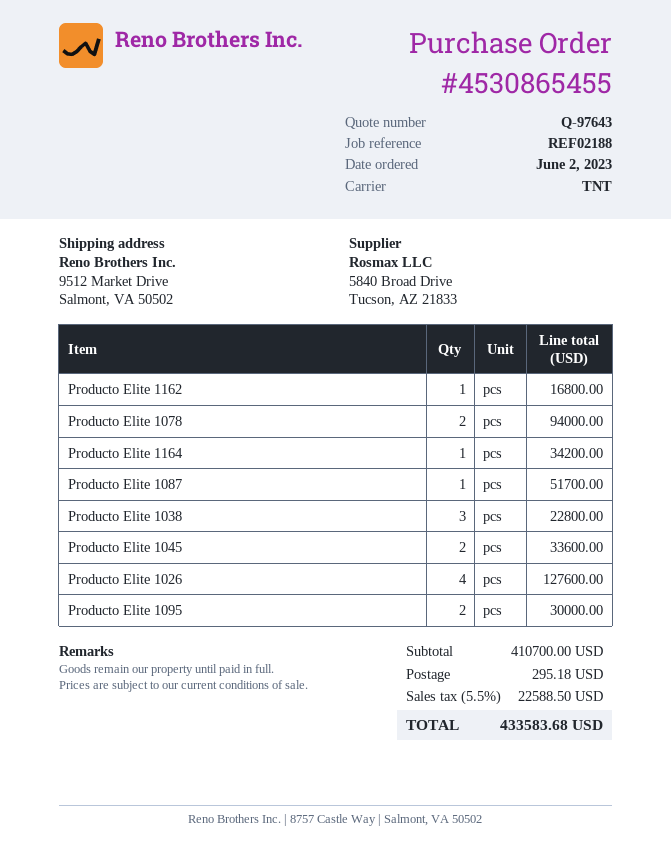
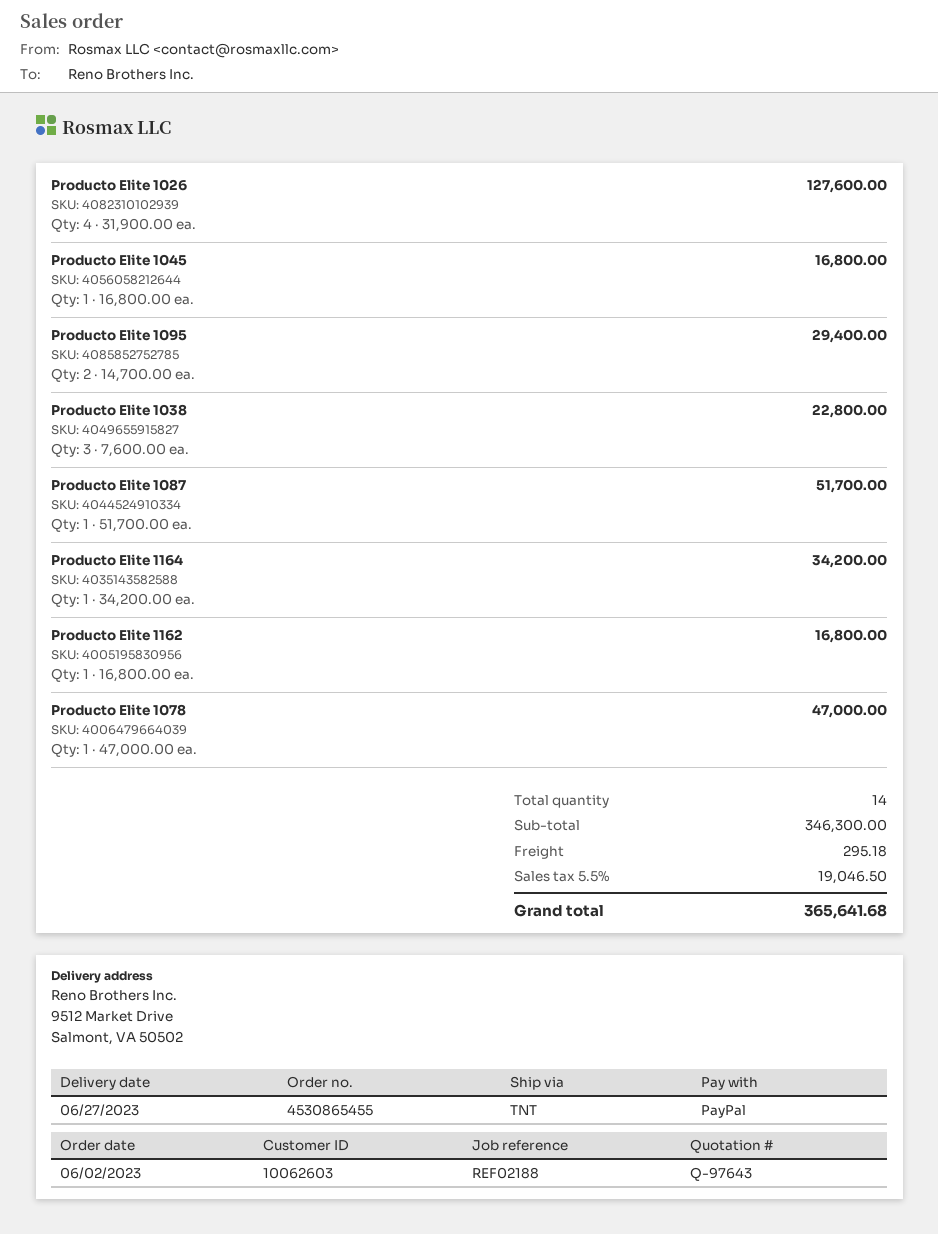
Producto Elite 1078: 2 for 94000.00 -> 1 for 47000.00
Producto Elite 1045: 2 for 33600.00 -> 1 for 16800.00
Producto Elite 1095: 2 for 30000.00 -> 2 for 29400.00
subtotal: 410700.00 -> 346300.00
tax: 5.5% = 22588.50 -> 5.5% = 19046.50
total: 433583.68 -> 365641.68

